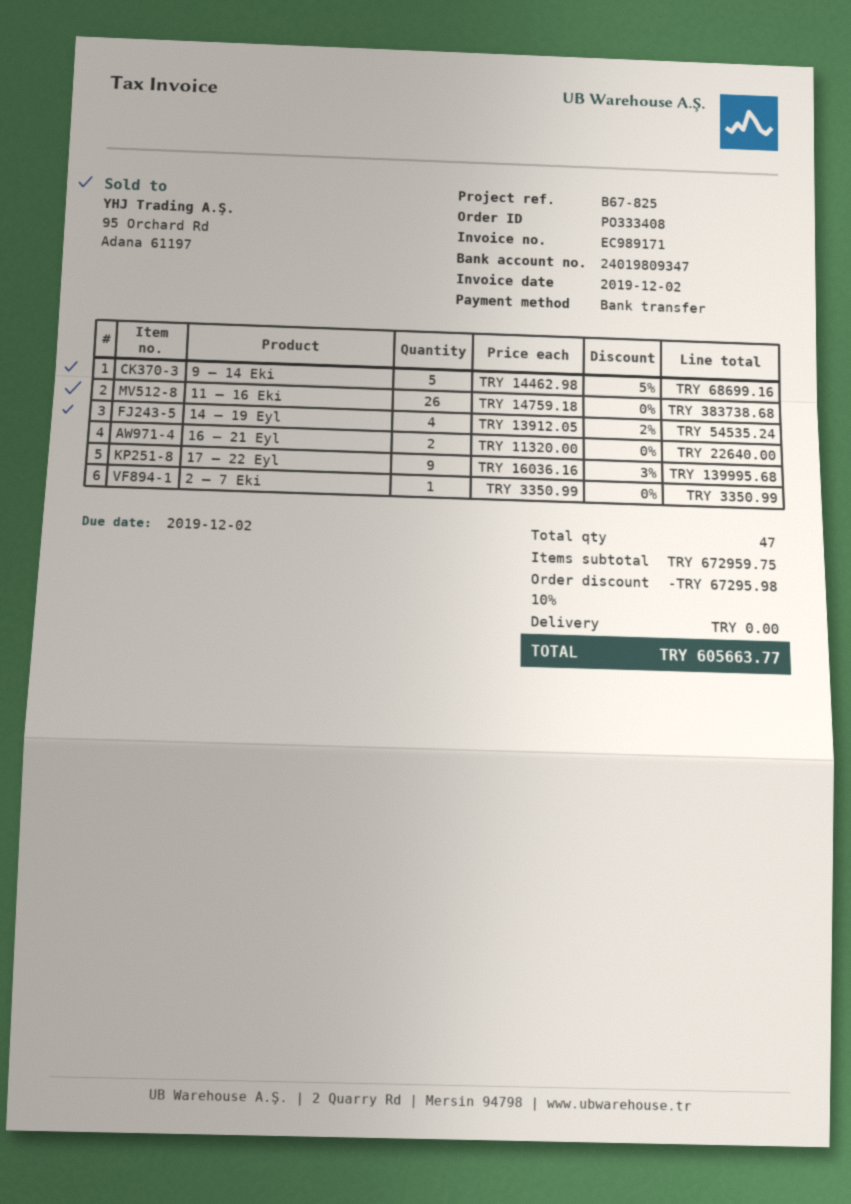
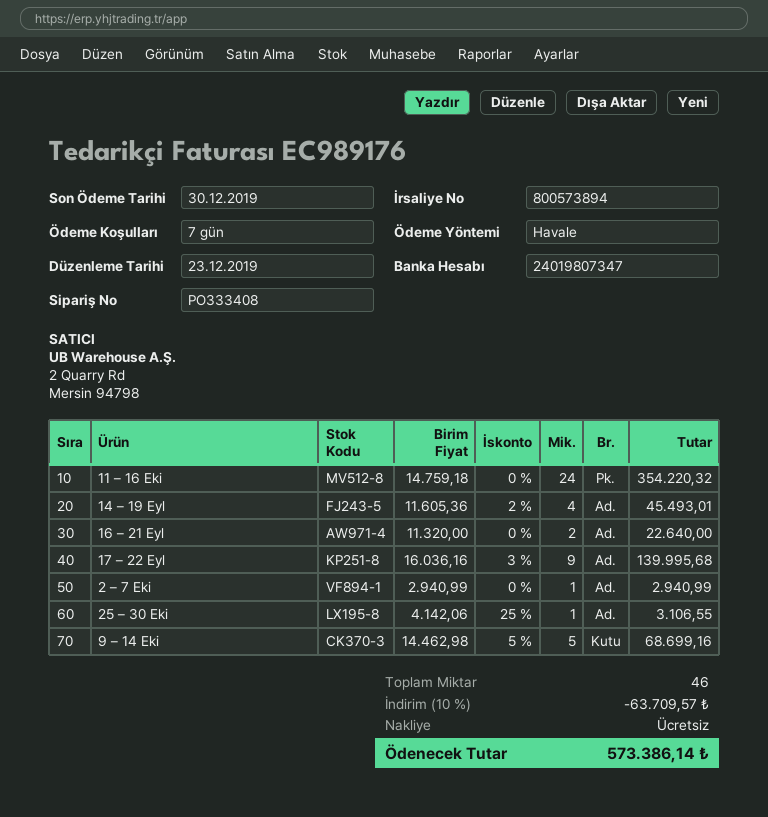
invoice number: EC989171 -> EC989176
invoice date: 2019-12-02 -> 2019-12-23
due date: 2019-12-02 -> 2019-12-30
bank account: 24019809347 -> 24019807347
11 – 16 Eki: 26 x 14759.18 = 383738.68 -> 24 x 14759.18 = 354220.32
14 – 19 Eyl: 4 x 13912.05 - 2% = 54535.24 -> 4 x 11605.36 - 2% = 45493.01
2 – 7 Eki: 1 x 3350.99 = 3350.99 -> 1 x 2940.99 = 2940.99
25 – 30 Eki: none -> 1 x 4142.06 - 25% = 3106.55
total quantity: 47 -> 46
discount: 10% = 67295.98 -> 10% = 63709.57
total: 605663.77 -> 573386.14

